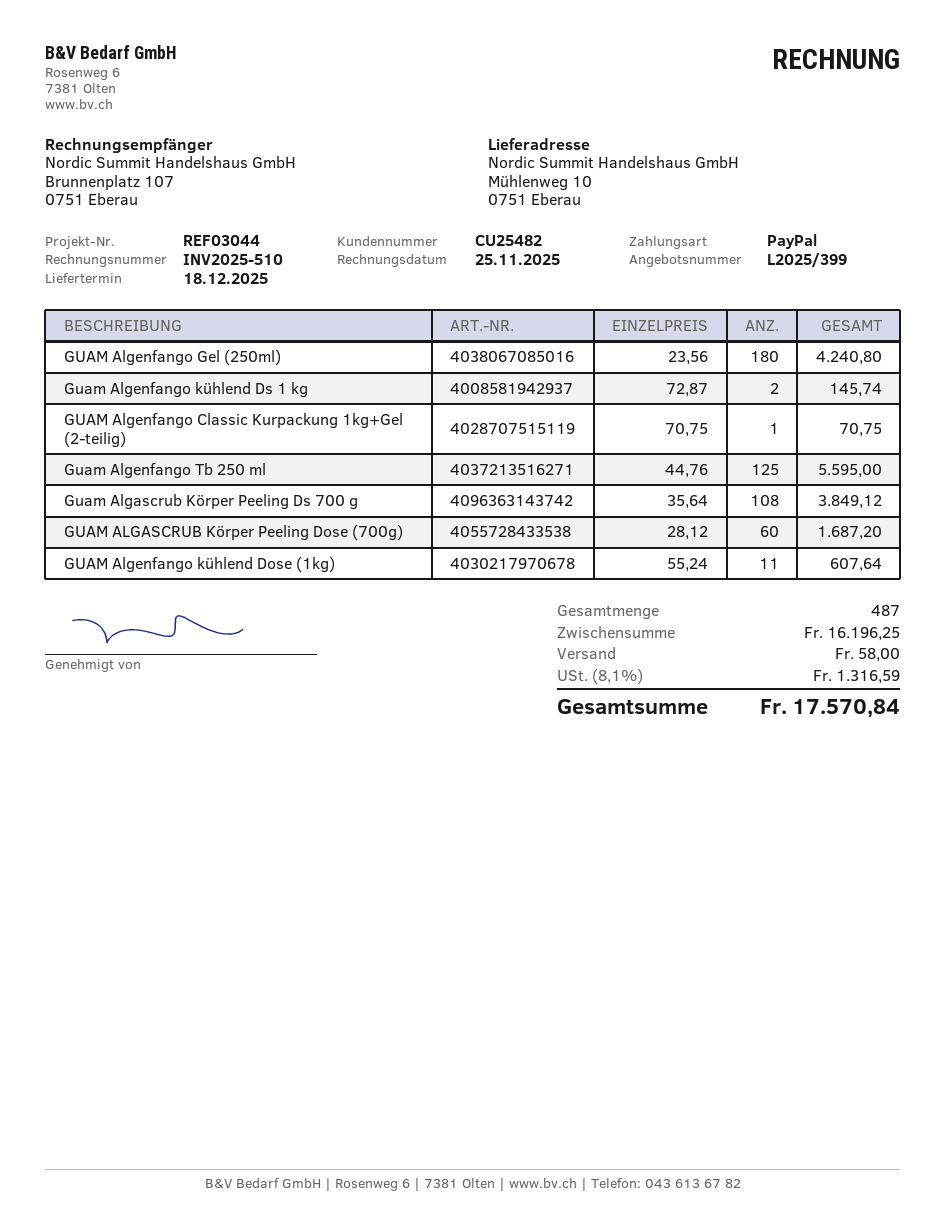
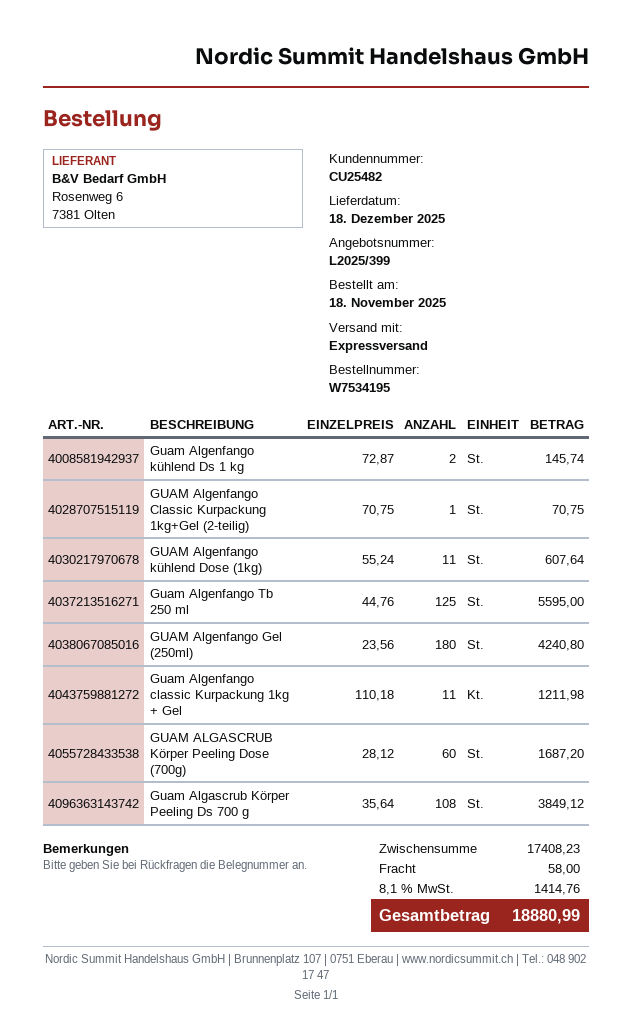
Guam Algenfango classic Kurpackung 1kg + Gel: none -> 11 x 110.18 = 1211.98
subtotal: 16196.25 -> 17408.23
tax: 8.1% = 1316.59 -> 8.1% = 1414.76
total: 17570.84 -> 18880.99

